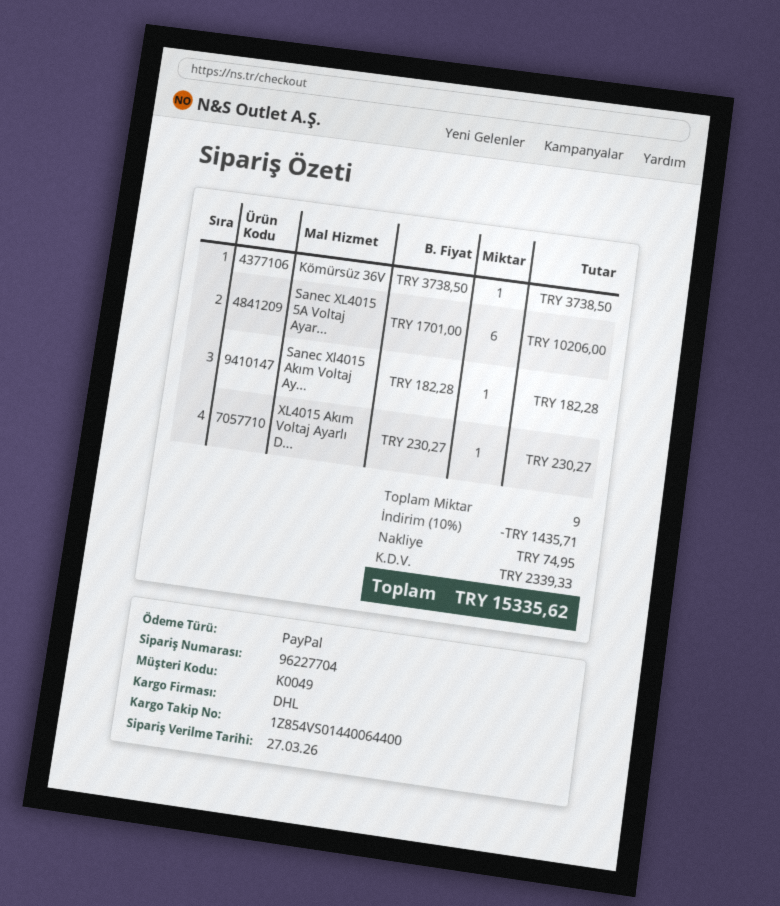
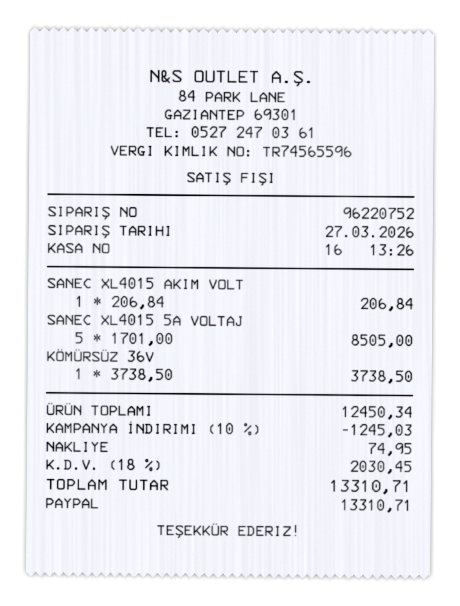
order number: 96227704 -> 96220752
Sanec XL4015 5A Voltaj Ayar...: 6 x 1701.00 = 10206.00 -> 5 x 1701.00 = 8505.00
Sanec Xl4015 Akım Voltaj Ay...: 1 x 182.28 = 182.28 -> 1 x 206.84 = 206.84
XL4015 Akım Voltaj Ayarlı D...: 1 x 230.27 = 230.27 -> none
discount: 10% = 1435.71 -> 10% = 1245.03
tax: 2339.33 -> 2030.45
total: 15335.62 -> 13310.71

